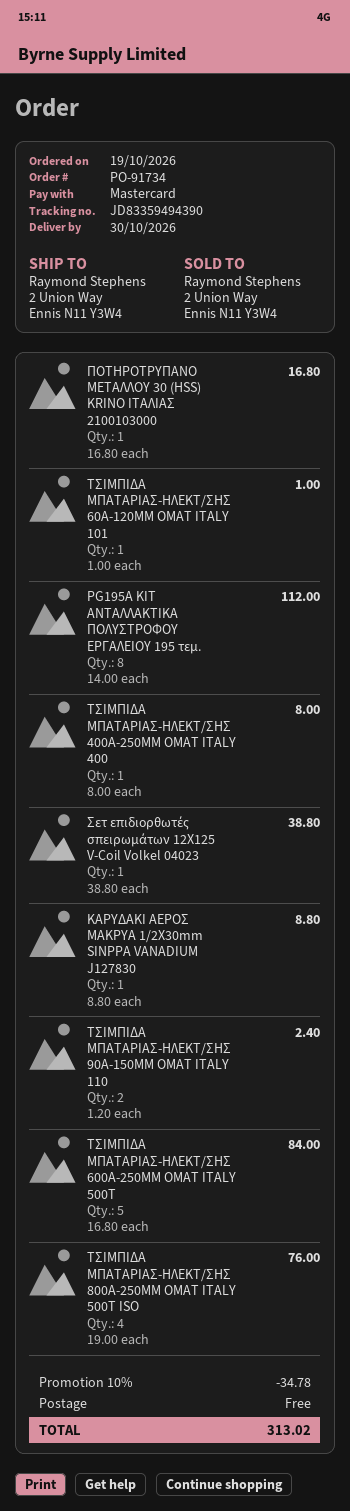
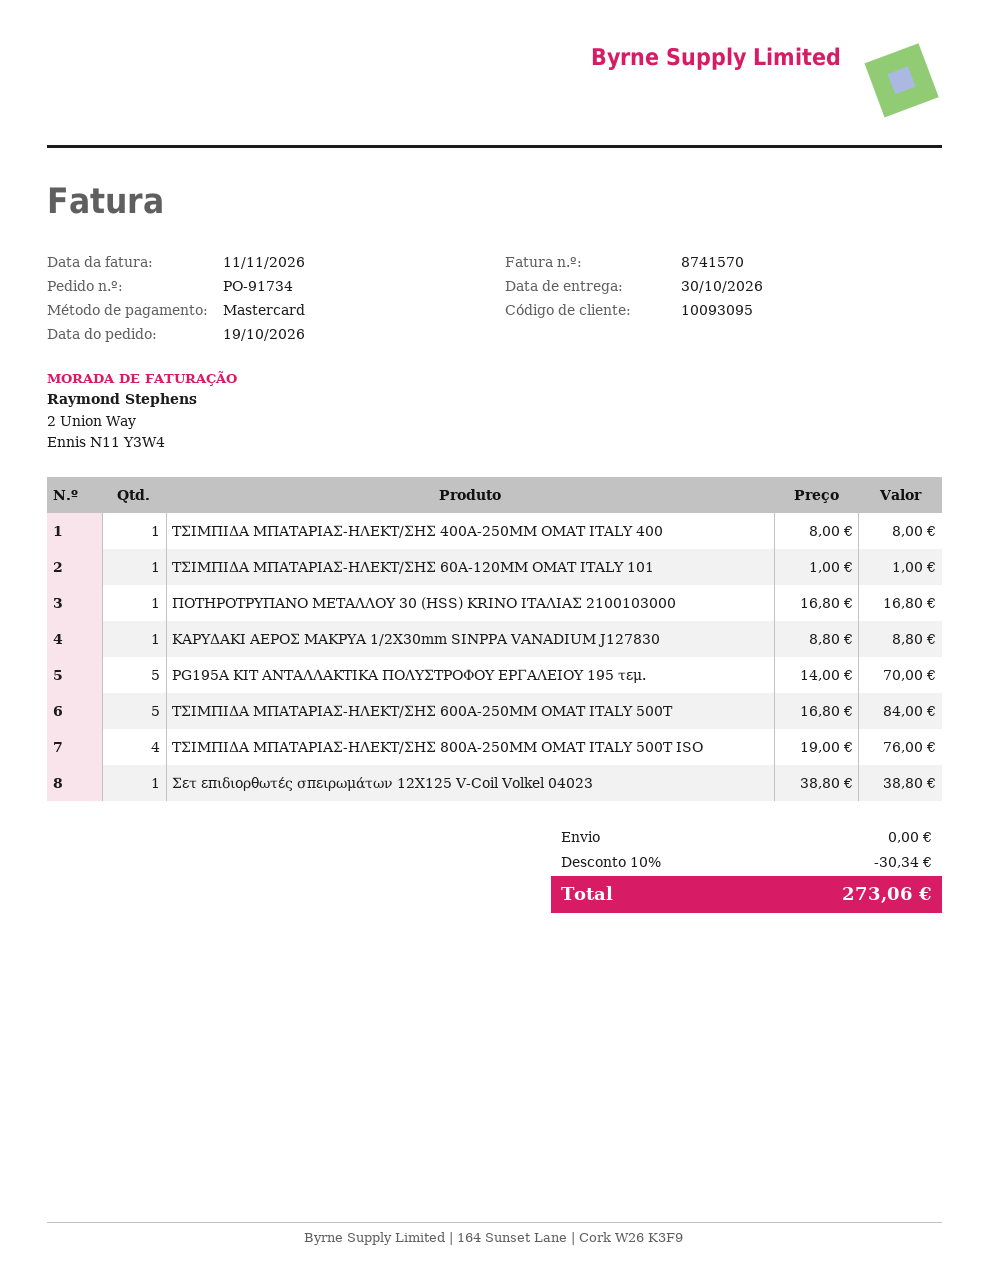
PG195A KIT ΑΝΤΑΛΛΑΚΤΙΚΑ ΠΟΛΥΣΤΡΟΦΟΥ ΕΡΓΑΛΕΙΟΥ 195 τεμ.: 8 x 14.00 = 112.00 -> 5 x 14.00 = 70.00
ΤΣΙΜΠΙΔΑ ΜΠΑΤΑΡΙΑΣ-ΗΛΕΚΤ/ΣΗΣ 90Α-150ΜΜ ΟΜΑΤ ITALY 110: 2 x 1.20 = 2.40 -> none
discount: 10% = 34.78 -> 10% = 30.34
total: 313.02 -> 273.06

